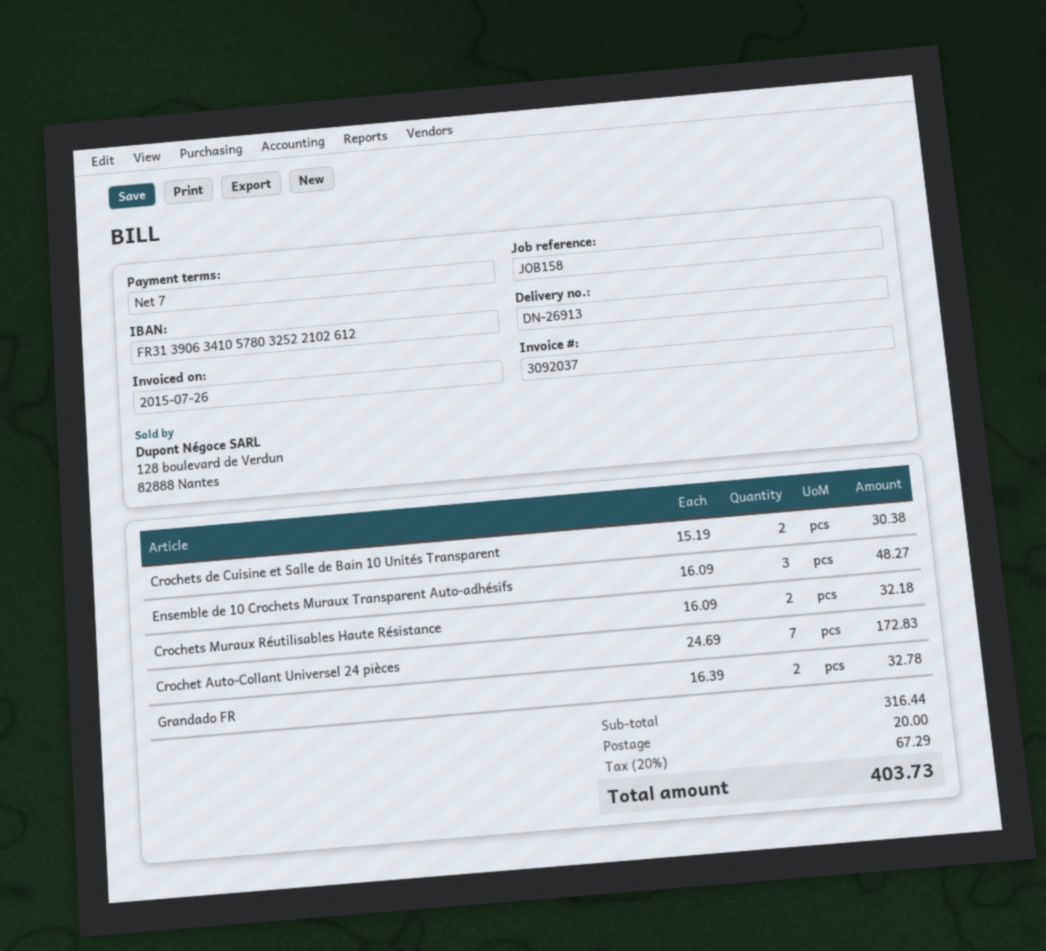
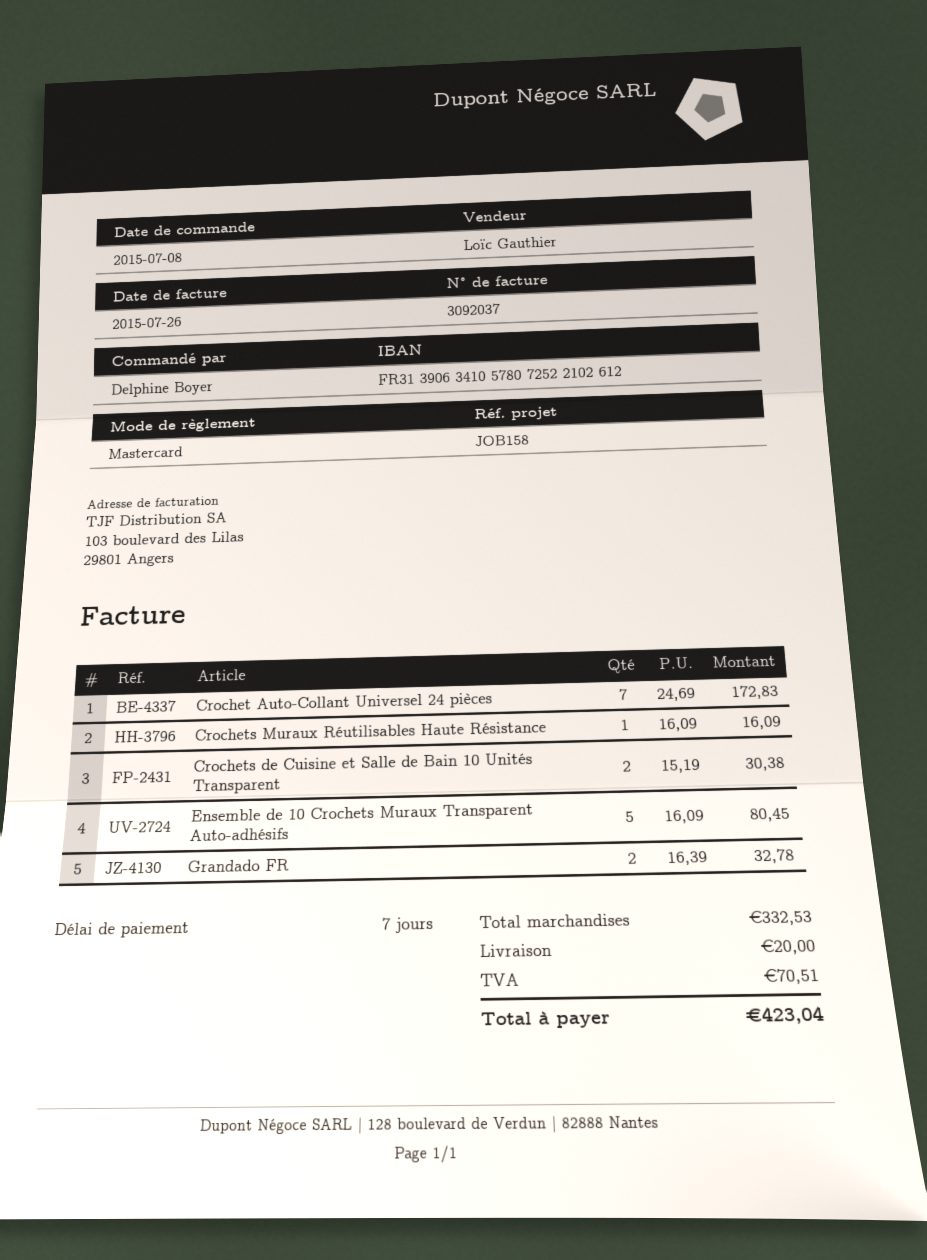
bank account: FR3139063410578032522102612 -> FR3139063410578072522102612
Ensemble de 10 Crochets Muraux Transparent Auto-adhésifs: 3 x 16.09 = 48.27 -> 5 x 16.09 = 80.45
Crochets Muraux Réutilisables Haute Résistance: 2 x 16.09 = 32.18 -> 1 x 16.09 = 16.09
subtotal: 316.44 -> 332.53
tax: 67.29 -> 70.51
total: 403.73 -> 423.04

